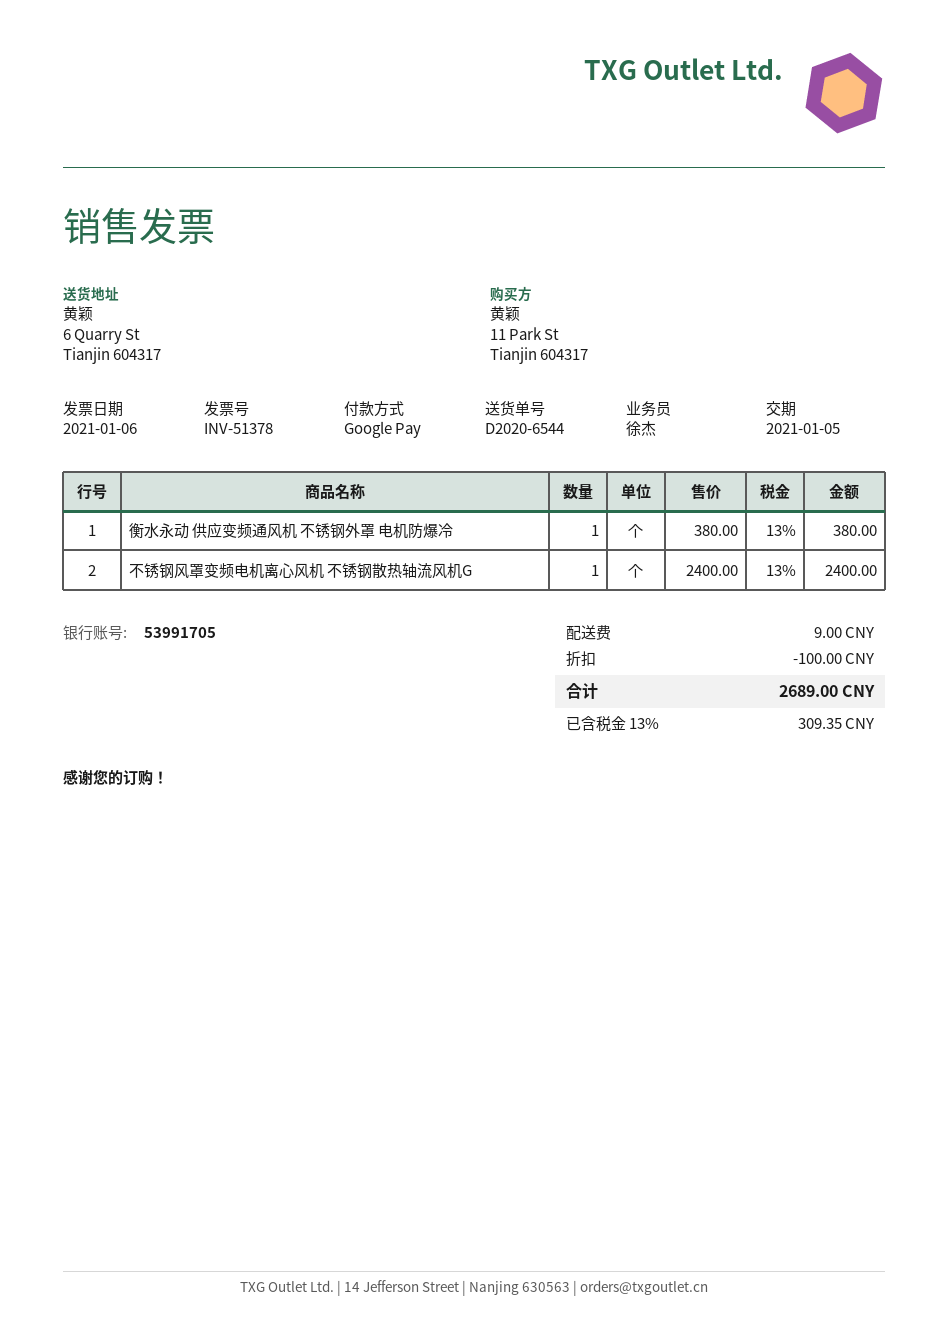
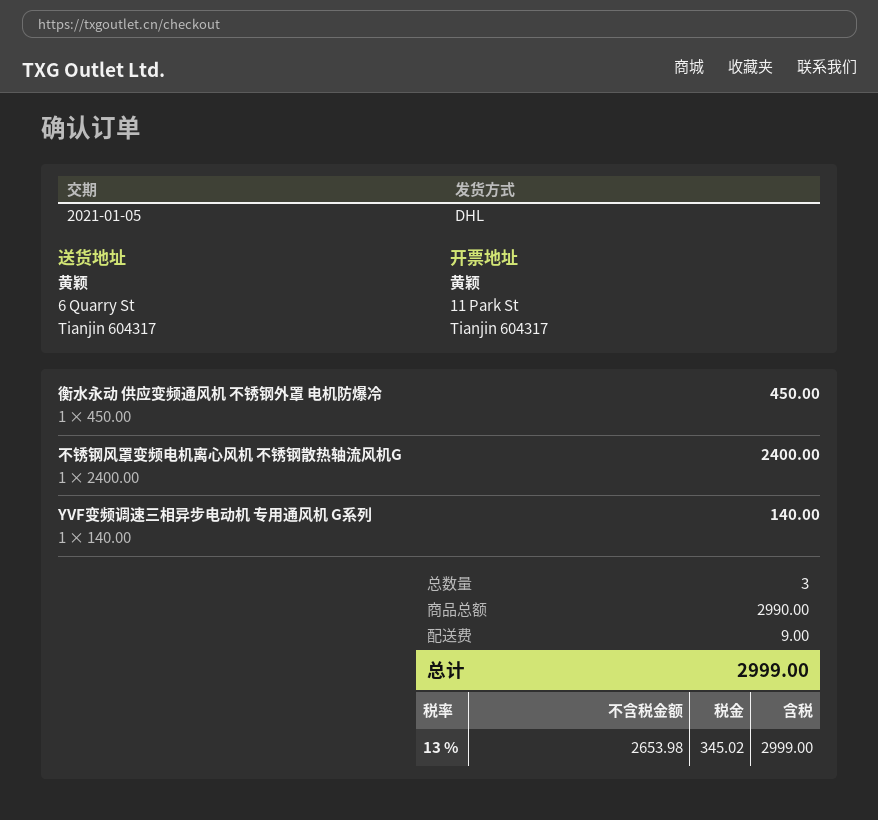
衡水永动 供应变频通风机 不锈钢外罩 电机防爆冷: 1 x 380.00 = 380.00 -> 1 x 450.00 = 450.00
YVF变频调速三相异步电动机 专用通风机 G系列: none -> 1 x 140.00 = 140.00
discount: 100.00 -> none
tax: 13% = 309.35 -> 13% = 345.02
total: 2689.00 -> 2999.00

